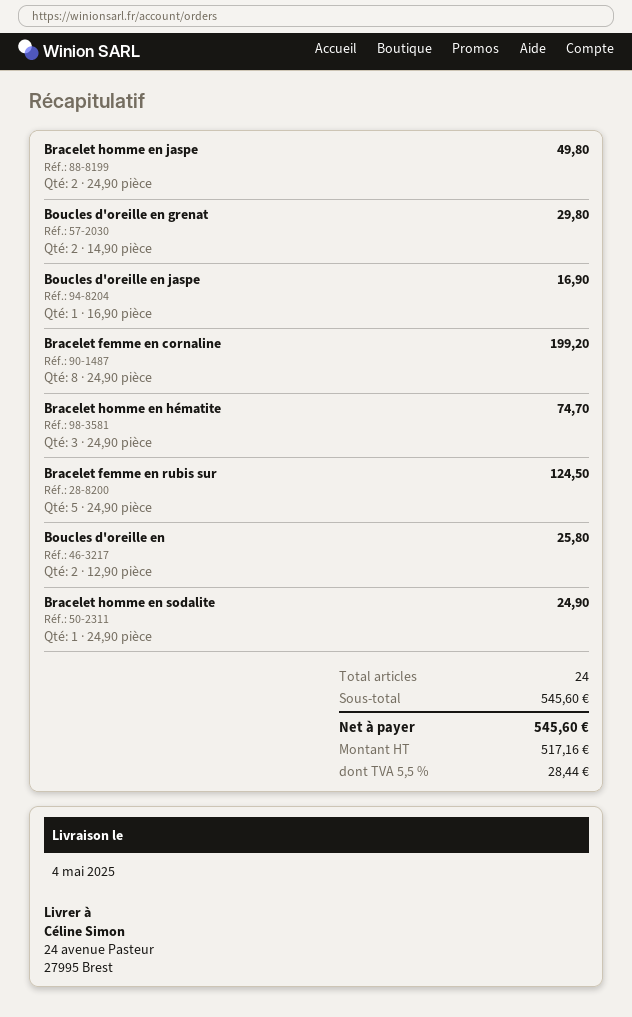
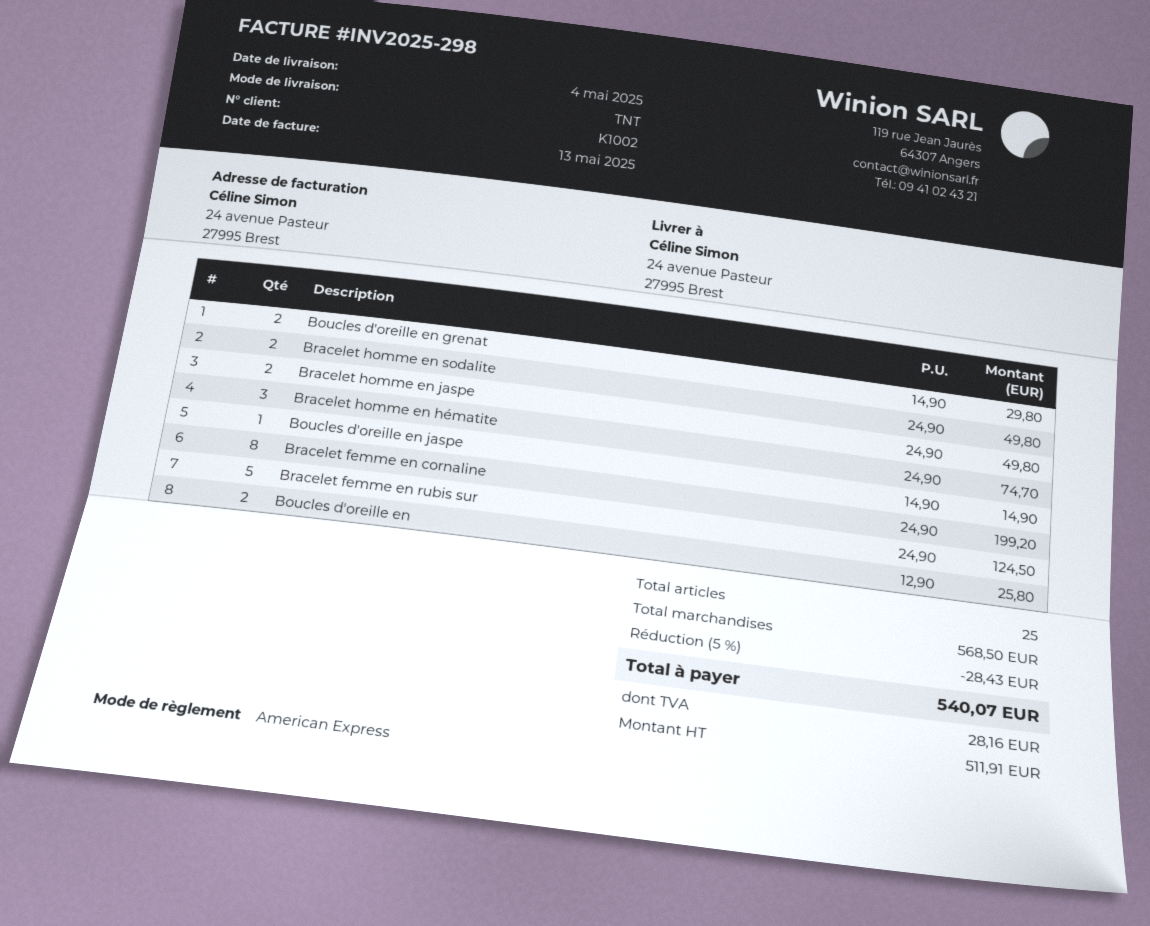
Boucles d'oreille en jaspe: 1 x 16.90 = 16.90 -> 1 x 14.90 = 14.90
Bracelet homme en sodalite: 1 x 24.90 = 24.90 -> 2 x 24.90 = 49.80
total quantity: 24 -> 25
subtotal: 545.60 -> 568.50
discount: none -> 5% = 28.43
net: 517.16 -> 511.91
tax: 28.44 -> 28.16
total: 545.60 -> 540.07

